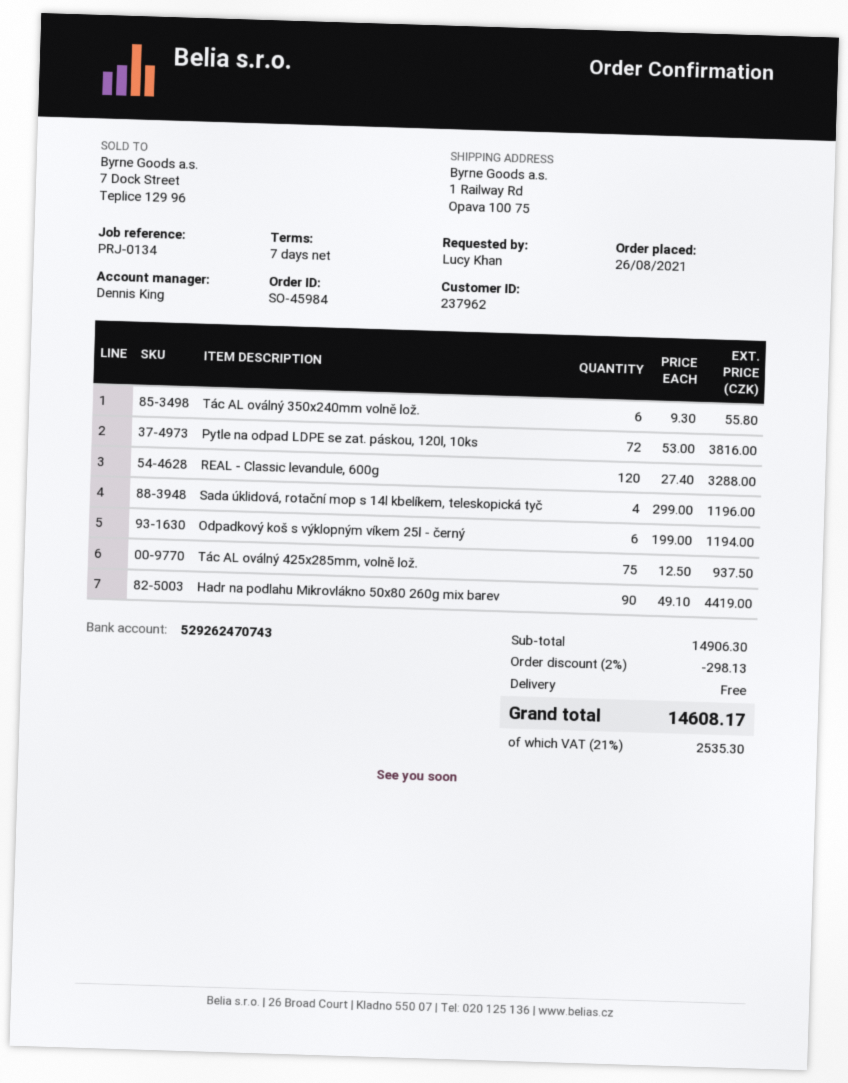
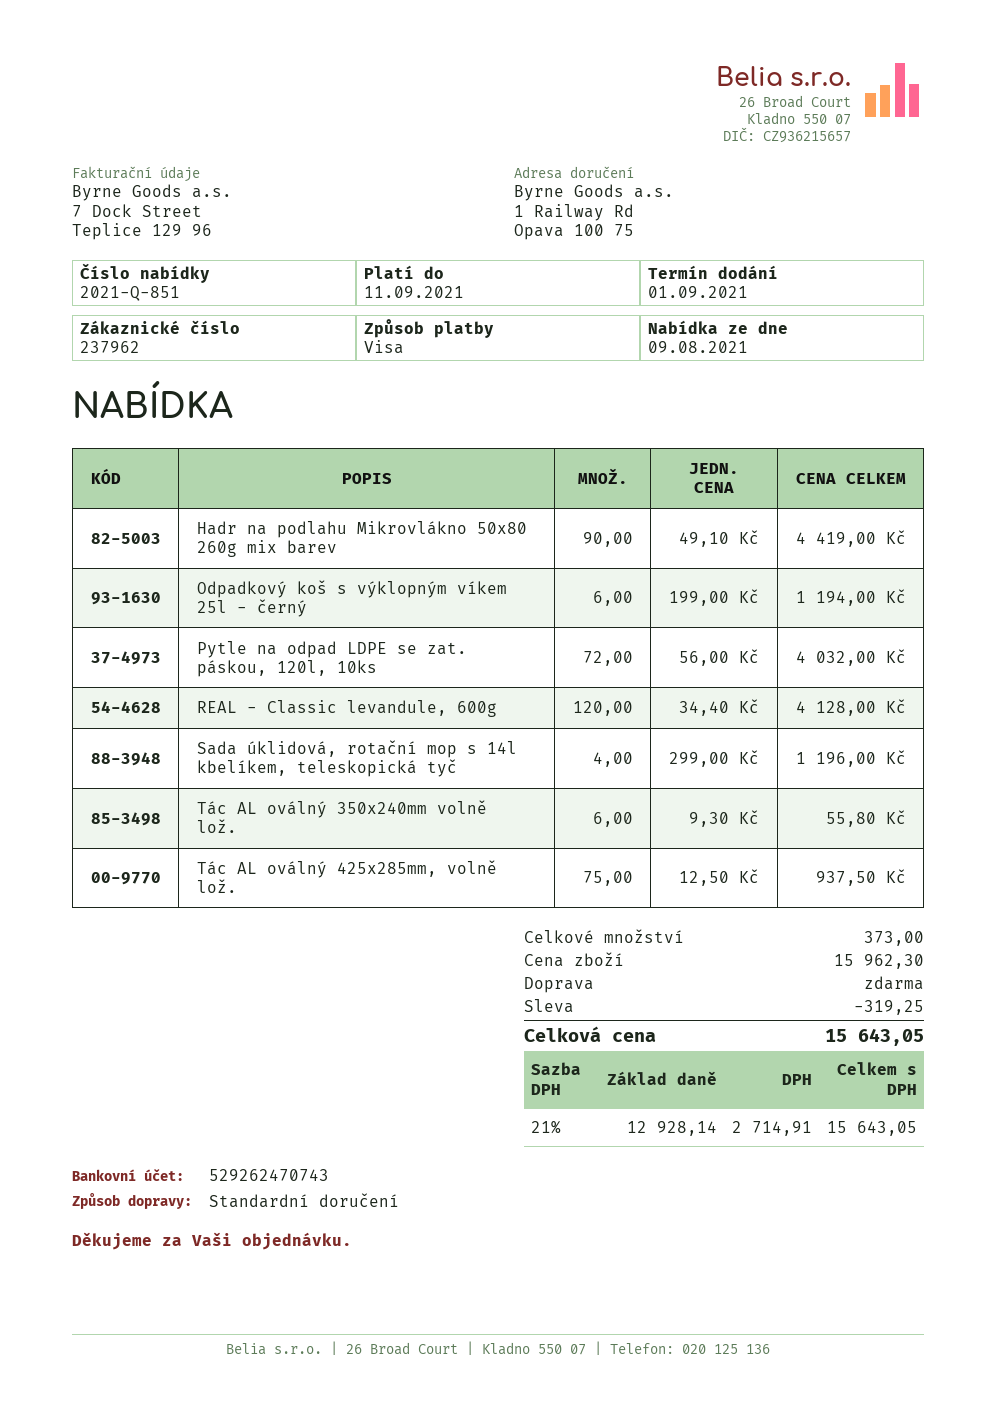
Pytle na odpad LDPE se zat. páskou, 120l, 10ks: 72 x 53.00 = 3816.00 -> 72 x 56.00 = 4032.00
REAL - Classic levandule, 600g: 120 x 27.40 = 3288.00 -> 120 x 34.40 = 4128.00
subtotal: 14906.30 -> 15962.30
discount: 298.13 -> 319.25
tax: 21% = 2535.30 -> 21% = 2714.91
total: 14608.17 -> 15643.05

